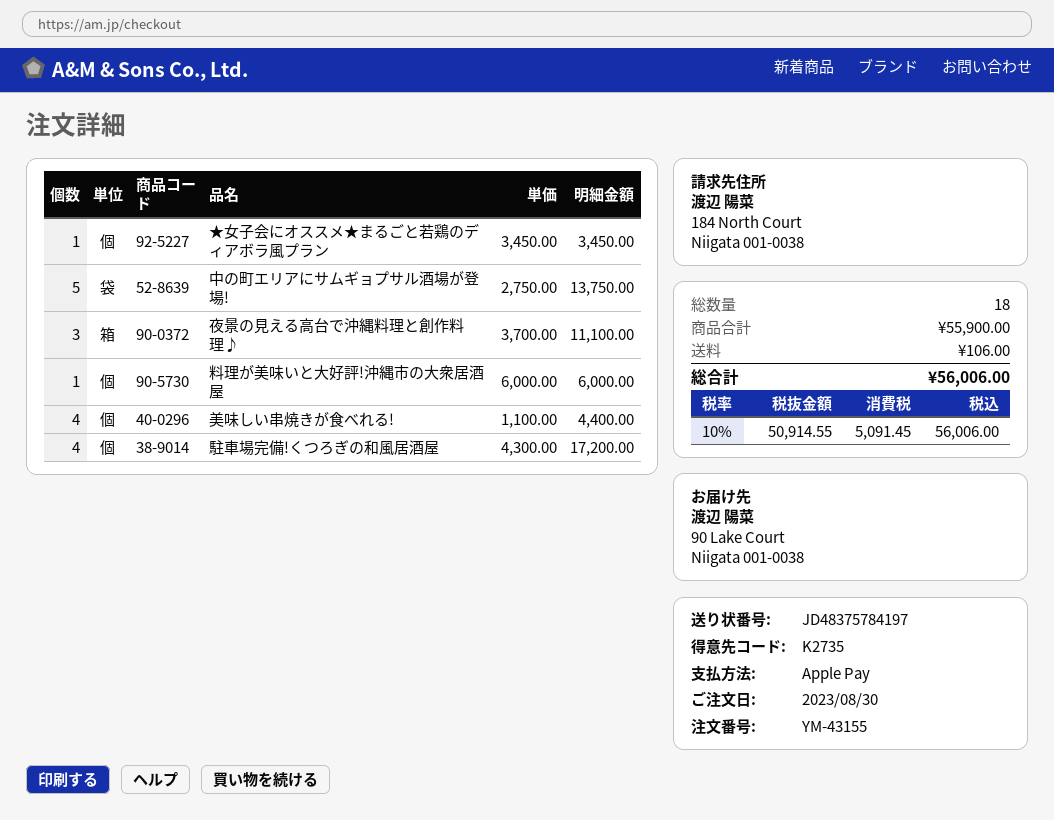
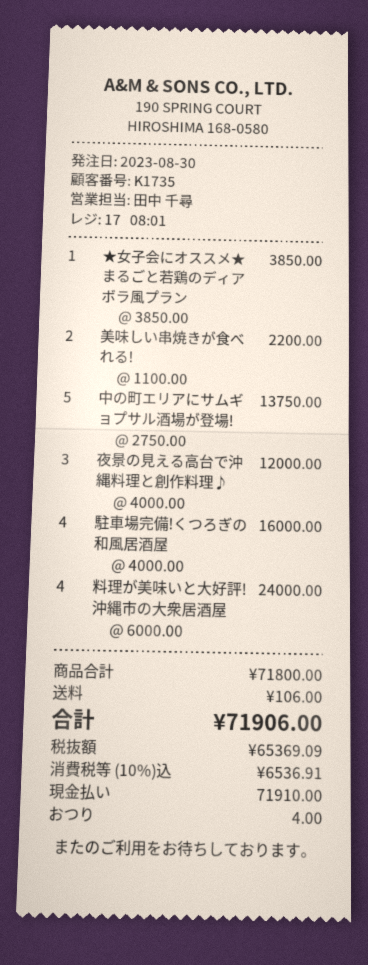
customer number: K2735 -> K1735
payment method: Apple Pay -> cash
★女子会にオススメ★まるごと若鶏のディアボラ風プラン: 1 x 3450.00 = 3450.00 -> 1 x 3850.00 = 3850.00
夜景の見える高台で沖縄料理と創作料理♪: 3 x 3700.00 = 11100.00 -> 3 x 4000.00 = 12000.00
料理が美味いと大好評!沖縄市の大衆居酒屋: 1 x 6000.00 = 6000.00 -> 4 x 6000.00 = 24000.00
美味しい串焼きが食べれる!: 4 x 1100.00 = 4400.00 -> 2 x 1100.00 = 2200.00
駐車場完備!くつろぎの和風居酒屋: 4 x 4300.00 = 17200.00 -> 4 x 4000.00 = 16000.00
subtotal: 55900.00 -> 71800.00
net: 50914.55 -> 65369.09
tax: 10% = 5091.45 -> 10% = 6536.91
total: 56006.00 -> 71906.00

